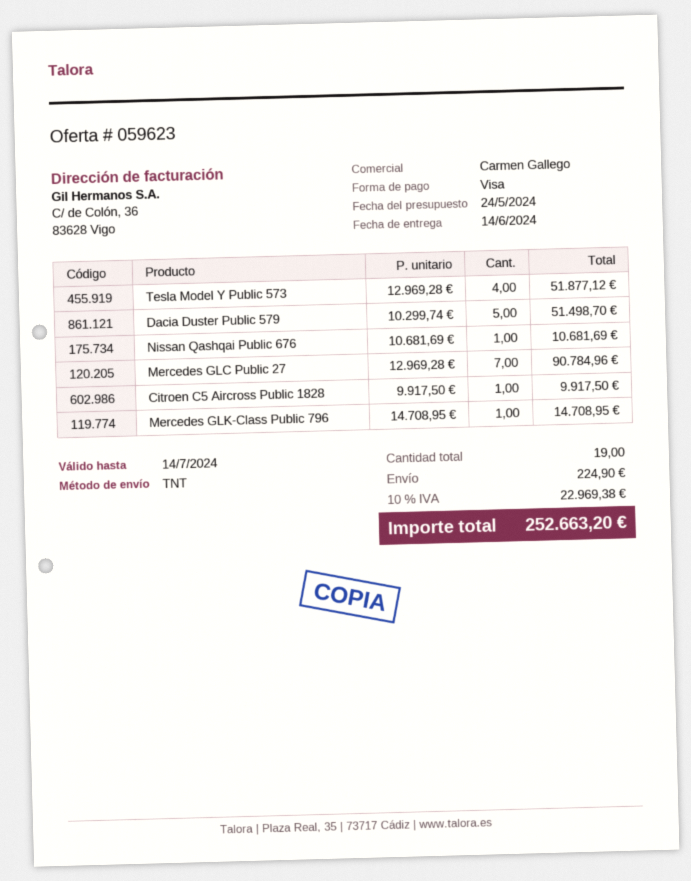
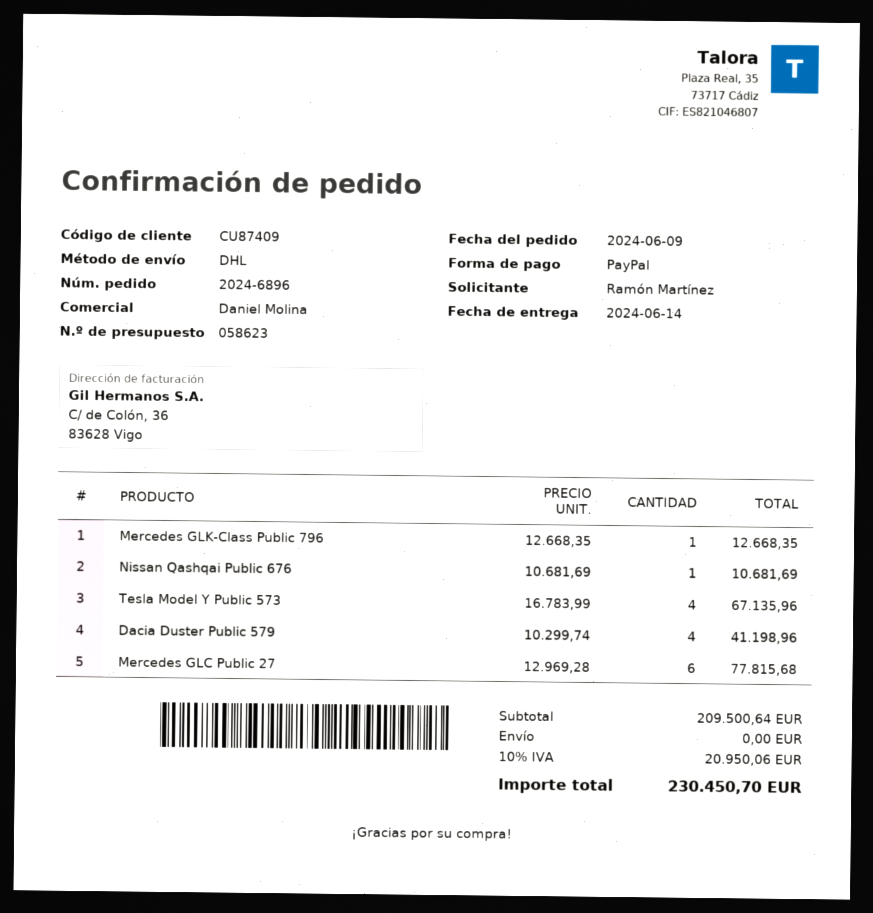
quote number: 059623 -> 058623
sales rep: Carmen Gallego -> Daniel Molina
payment method: Visa -> PayPal
shipping method: TNT -> DHL
Tesla Model Y Public 573: 4 x 12969.28 = 51877.12 -> 4 x 16783.99 = 67135.96
Dacia Duster Public 579: 5 x 10299.74 = 51498.70 -> 4 x 10299.74 = 41198.96
Mercedes GLC Public 27: 7 x 12969.28 = 90784.96 -> 6 x 12969.28 = 77815.68
Citroen C5 Aircross Public 1828: 1 x 9917.50 = 9917.50 -> none
Mercedes GLK-Class Public 796: 1 x 14708.95 = 14708.95 -> 1 x 12668.35 = 12668.35
shipping: 224.90 -> 0.00
tax: 10% = 22969.38 -> 10% = 20950.06
total: 252663.20 -> 230450.70

